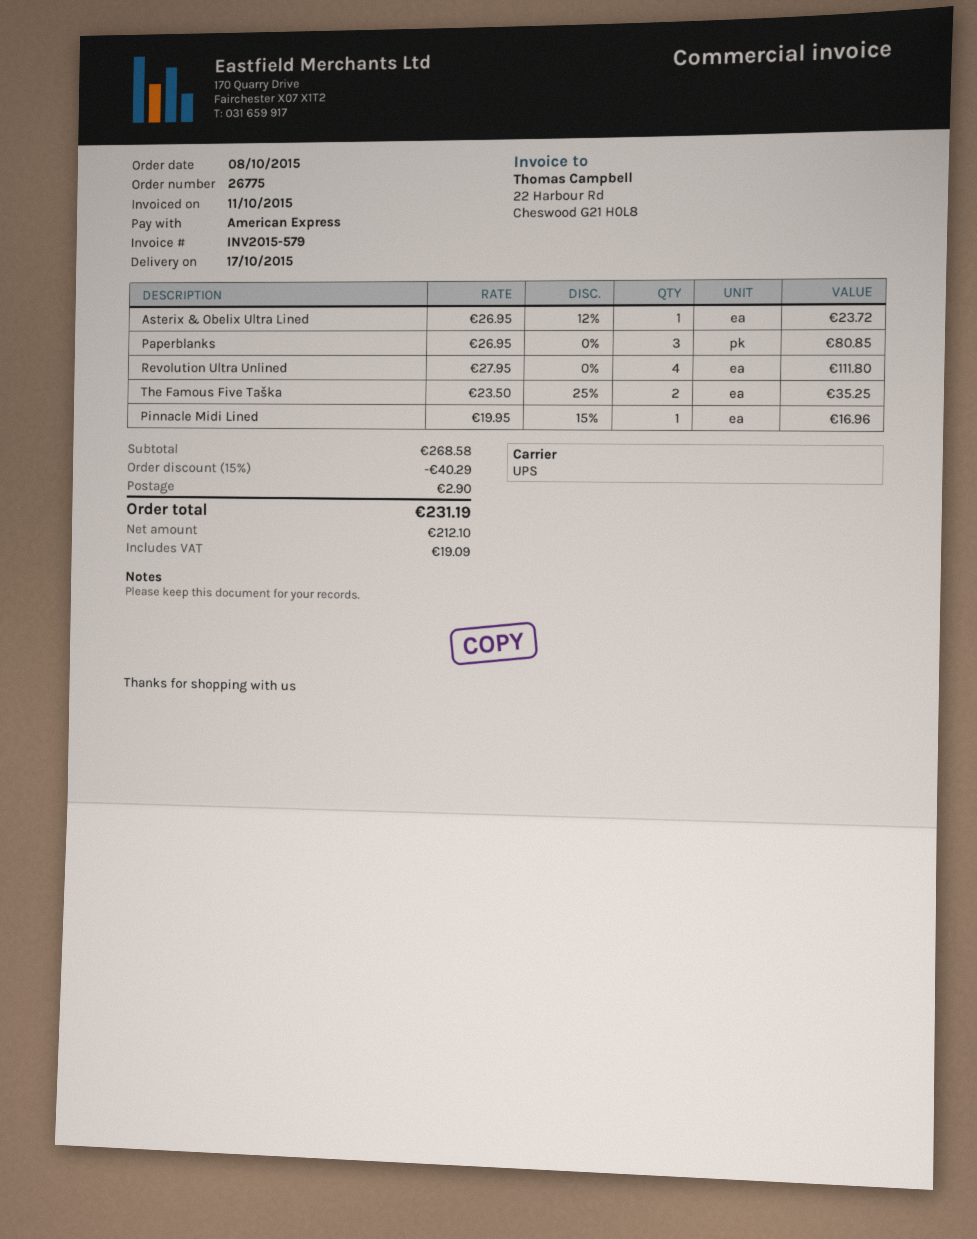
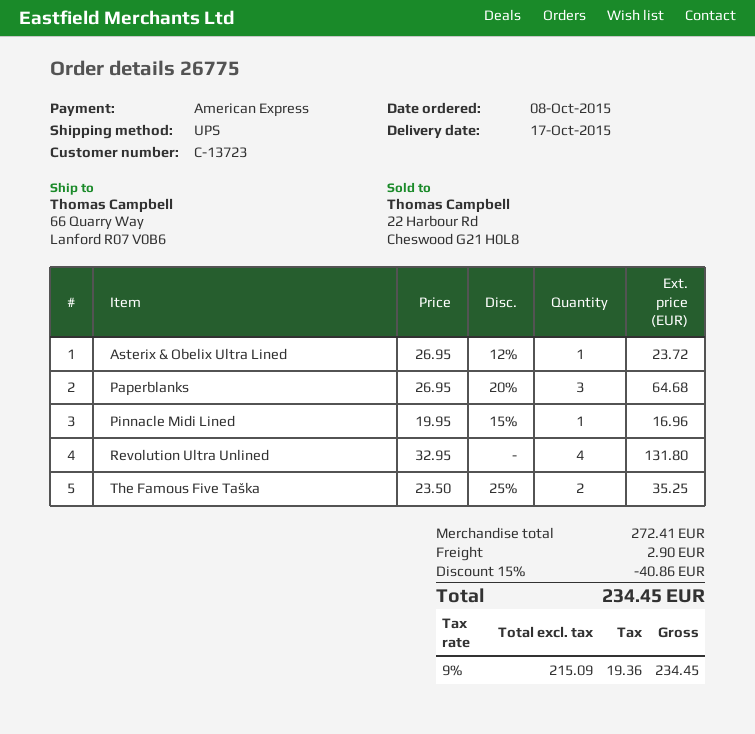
Paperblanks: 3 x 26.95 = 80.85 -> 3 x 26.95 - 20% = 64.68
Revolution Ultra Unlined: 4 x 27.95 = 111.80 -> 4 x 32.95 = 131.80
subtotal: 268.58 -> 272.41
discount: 15% = 40.29 -> 15% = 40.86
net: 212.10 -> 215.09
tax: 19.09 -> 19.36
total: 231.19 -> 234.45

